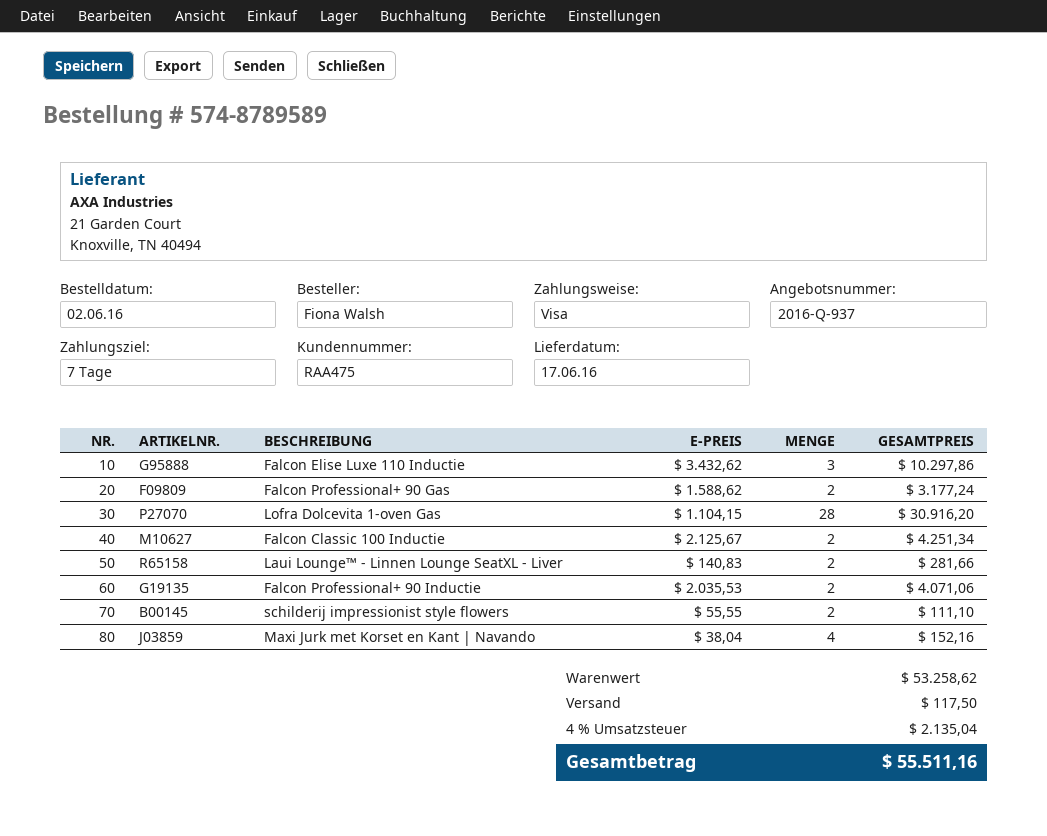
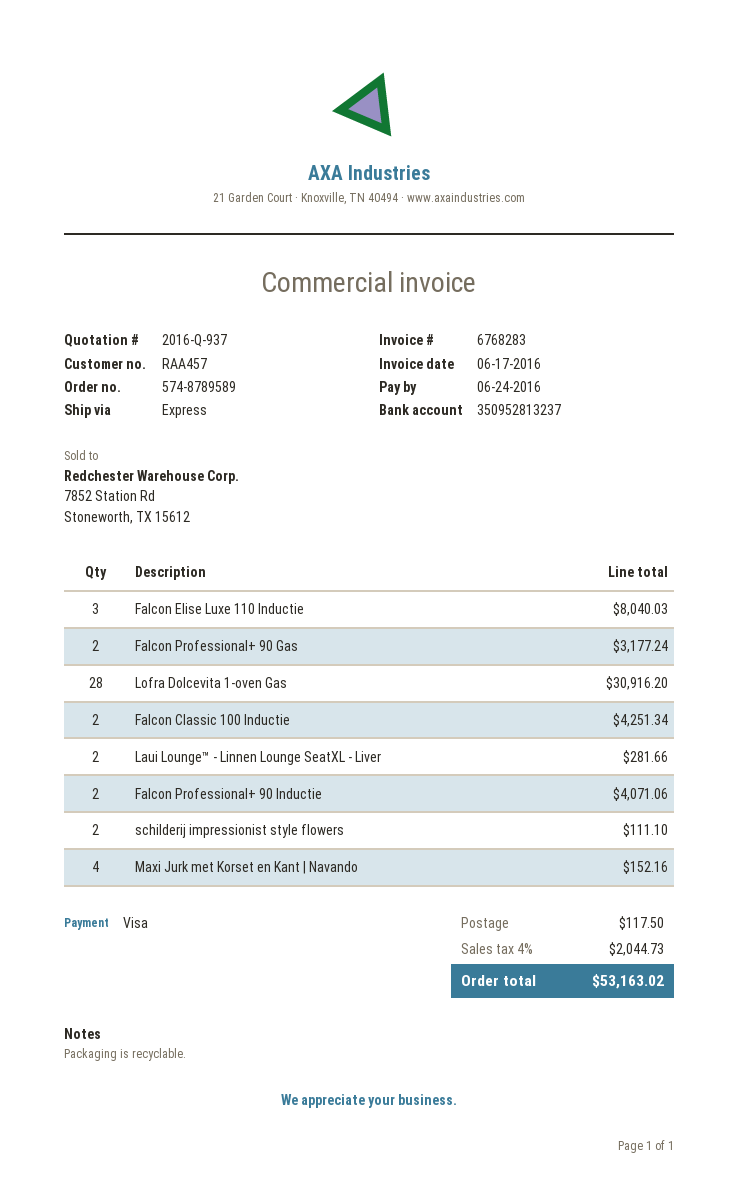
customer number: RAA475 -> RAA457
Falcon Elise Luxe 110 Inductie: 3 for 10297.86 -> 3 for 8040.03
tax: 4% = 2135.04 -> 4% = 2044.73
total: 55511.16 -> 53163.02

